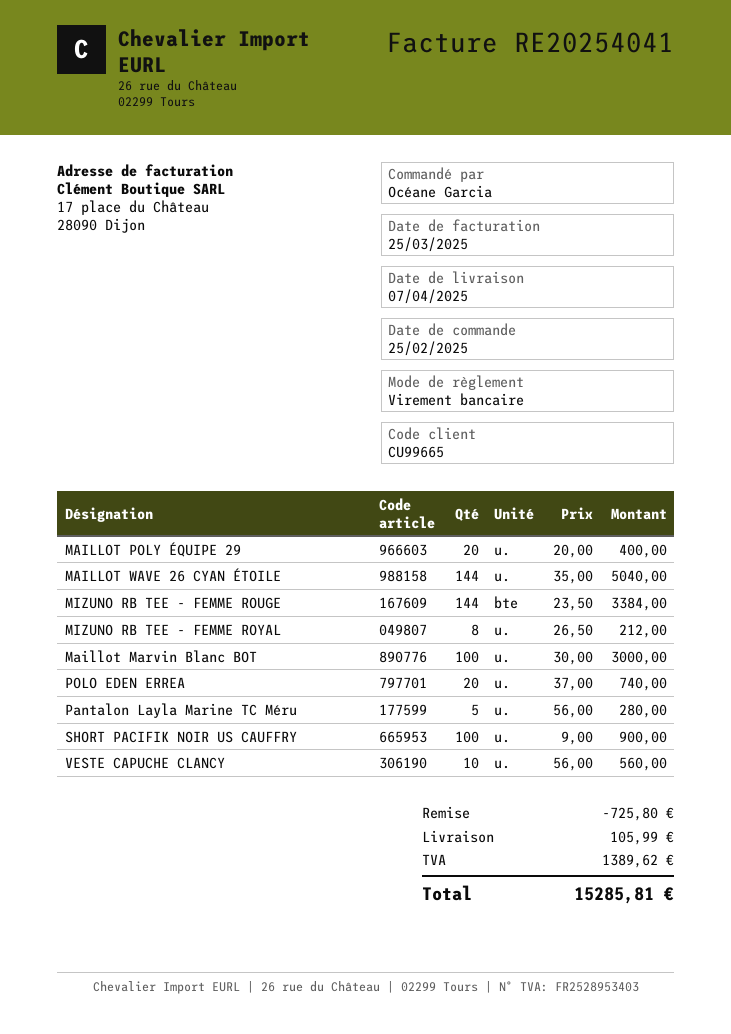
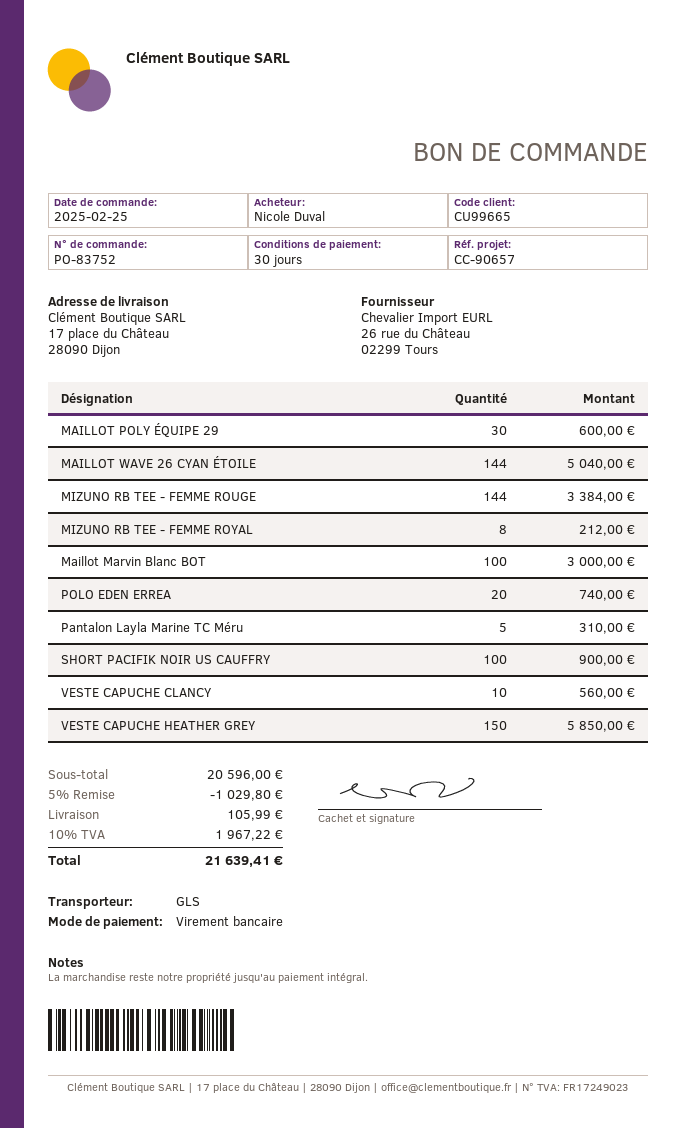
ordered by: Océane Garcia -> Nicole Duval
MAILLOT POLY ÉQUIPE 29: 20 for 400.00 -> 30 for 600.00
Pantalon Layla Marine TC Méru: 5 for 280.00 -> 5 for 310.00
VESTE CAPUCHE HEATHER GREY: none -> 150 for 5850.00
discount: 725.80 -> 1029.80
tax: 1389.62 -> 1967.22
total: 15285.81 -> 21639.41

